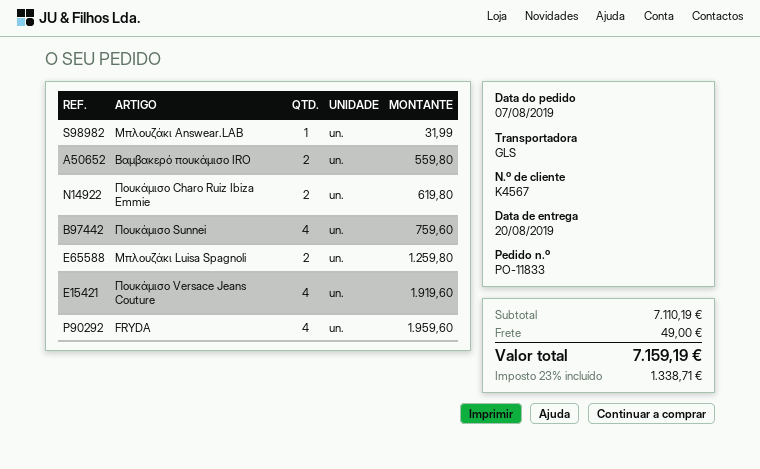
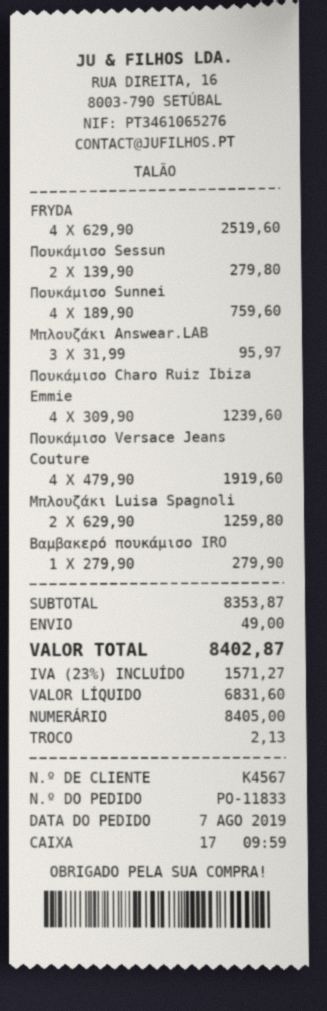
Μπλουζάκι Answear.LAB: 1 for 31.99 -> 3 for 95.97
Βαμβακερό πουκάμισο IRO: 2 for 559.80 -> 1 for 279.90
Πουκάμισο Charo Ruiz Ibiza Emmie: 2 for 619.80 -> 4 for 1239.60
FRYDA: 4 for 1959.60 -> 4 for 2519.60
Πουκάμισο Sessun: none -> 2 for 279.80
subtotal: 7110.19 -> 8353.87
tax: 23% = 1338.71 -> 23% = 1571.27
total: 7159.19 -> 8402.87

